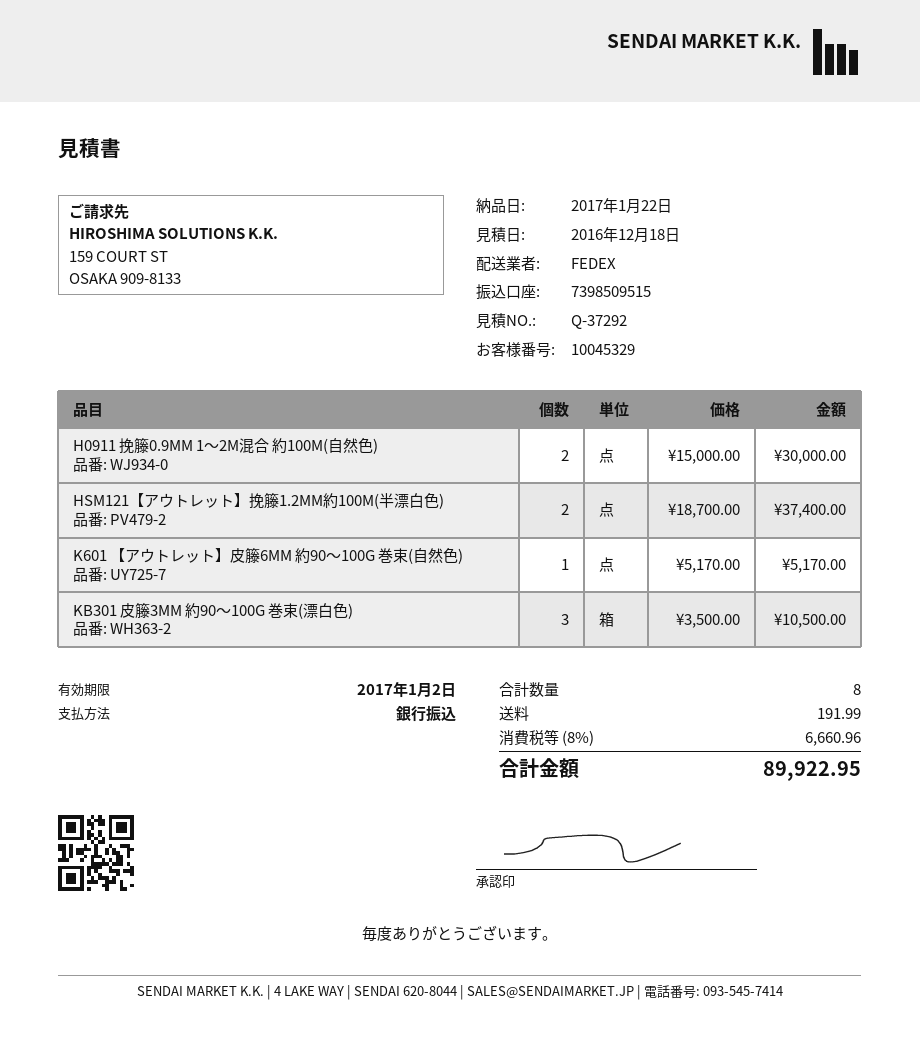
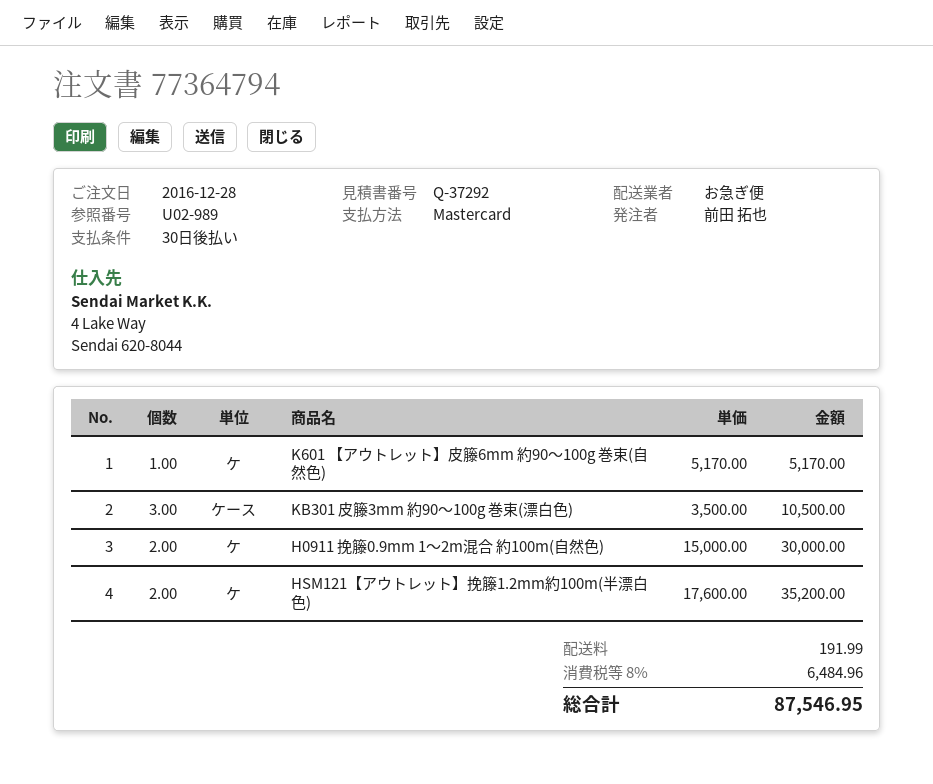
payment method: bank transfer -> Mastercard
shipping method: FedEx -> express
HSM121【アウトレット】挽籐1.2MM約100M(半漂白色): 2 x 18700.00 = 37400.00 -> 2 x 17600.00 = 35200.00
tax: 8% = 6660.96 -> 8% = 6484.96
total: 89922.95 -> 87546.95

